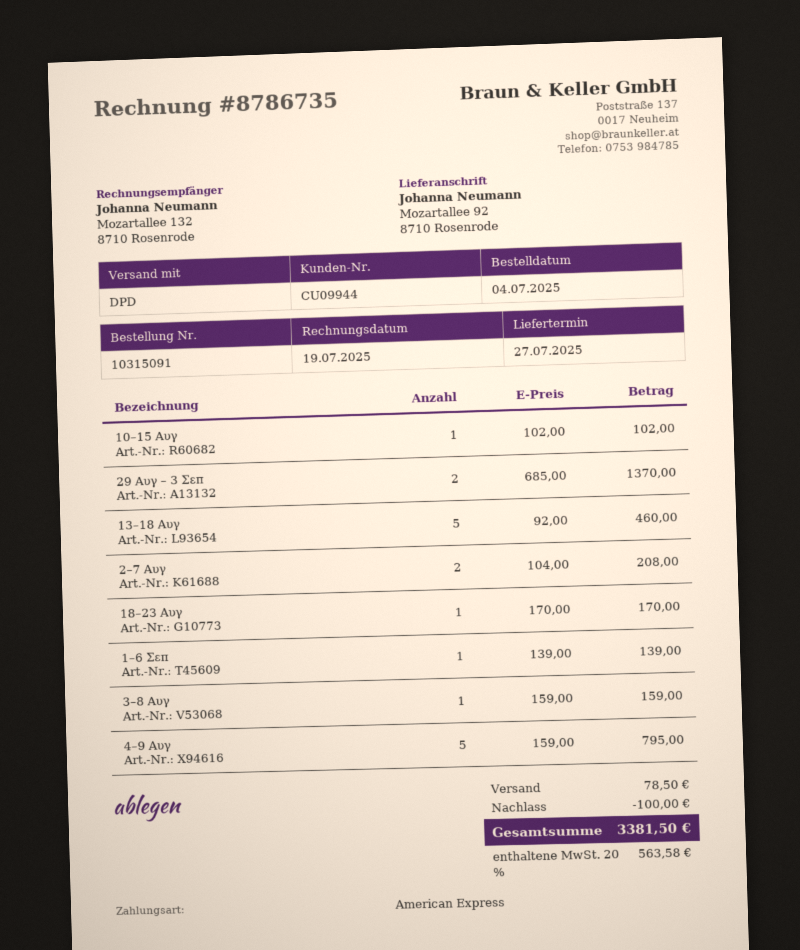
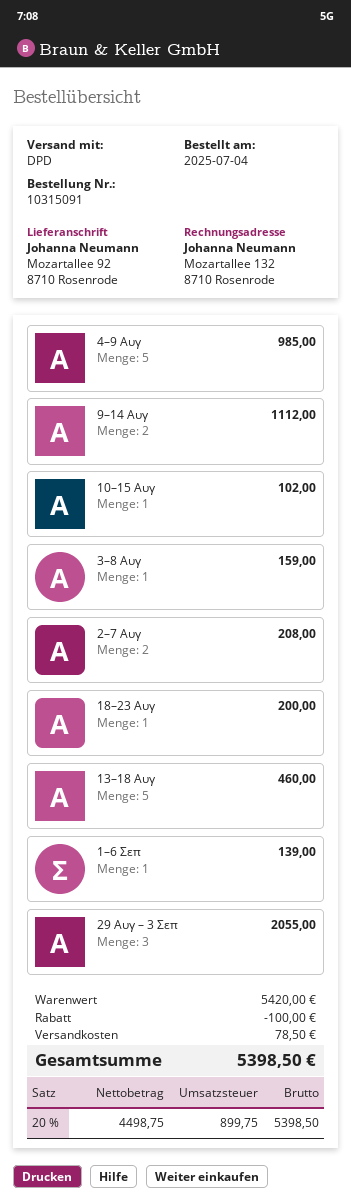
29 Αυγ – 3 Σεπ: 2 for 1370.00 -> 3 for 2055.00
18–23 Αυγ: 1 for 170.00 -> 1 for 200.00
4–9 Αυγ: 5 for 795.00 -> 5 for 985.00
9–14 Αυγ: none -> 2 for 1112.00
tax: 20% = 563.58 -> 20% = 899.75
total: 3381.50 -> 5398.50

